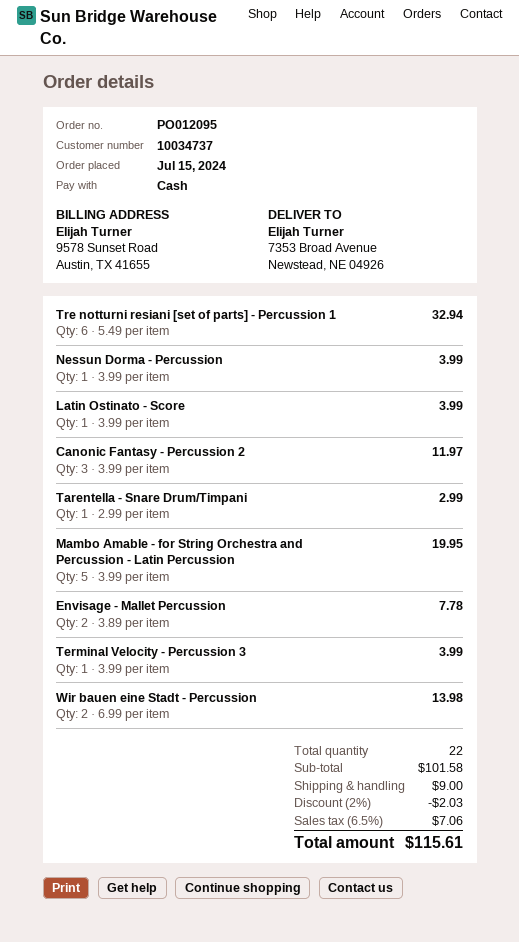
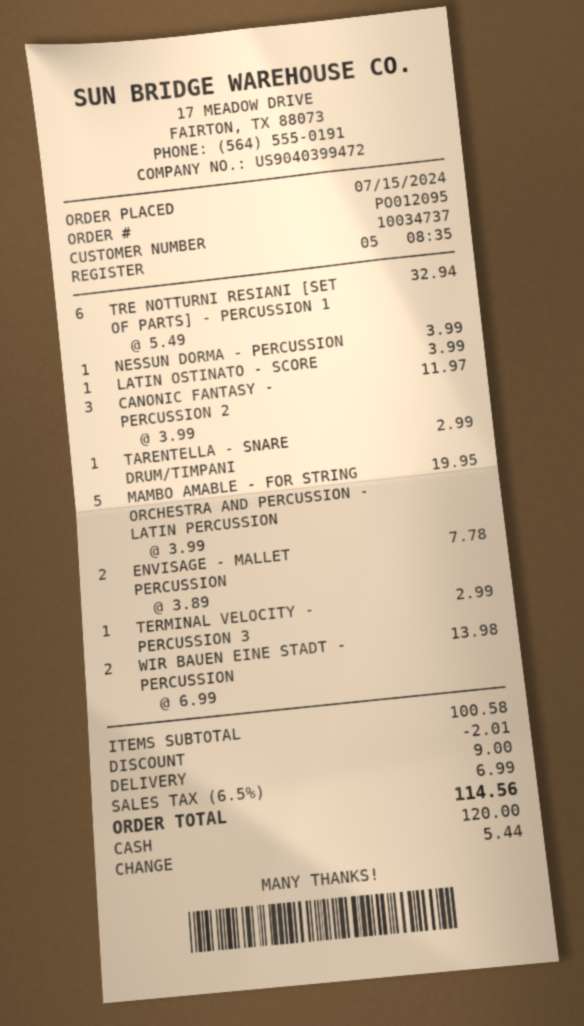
Terminal Velocity - Percussion 3: 1 x 3.99 = 3.99 -> 1 x 2.99 = 2.99
subtotal: 101.58 -> 100.58
discount: 2.03 -> 2.01
tax: 6.5% = 7.06 -> 6.5% = 6.99
total: 115.61 -> 114.56

